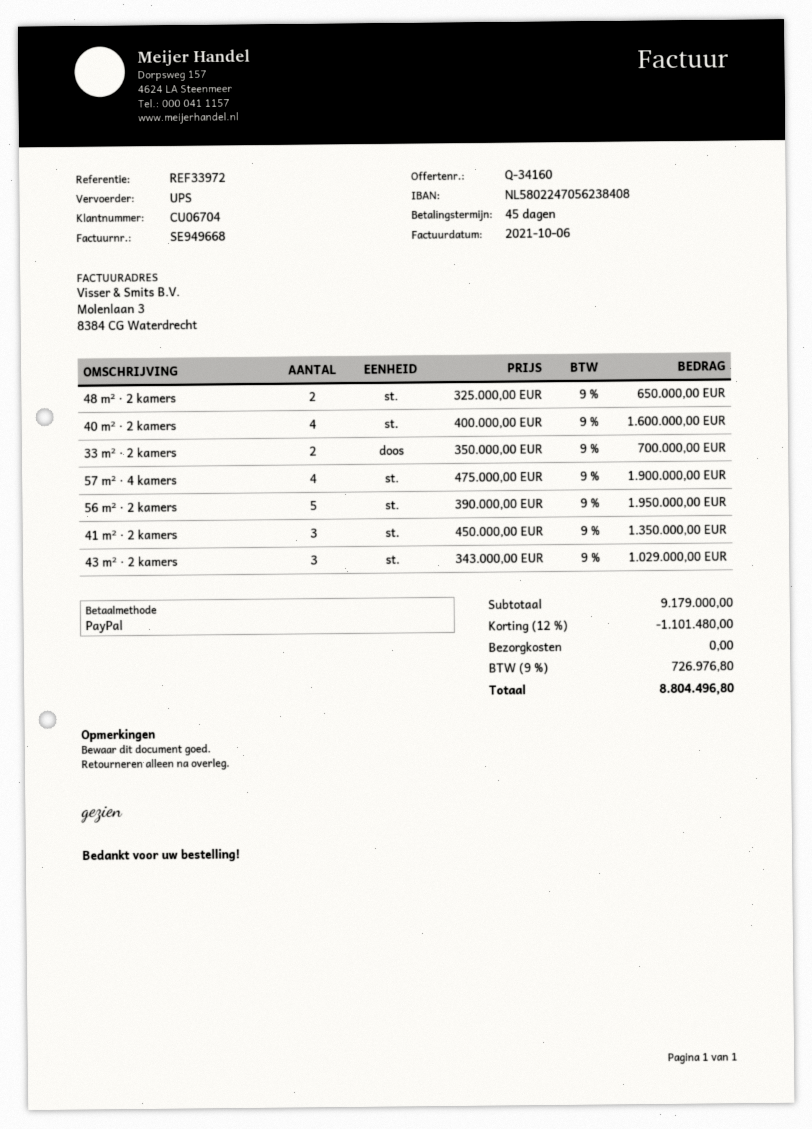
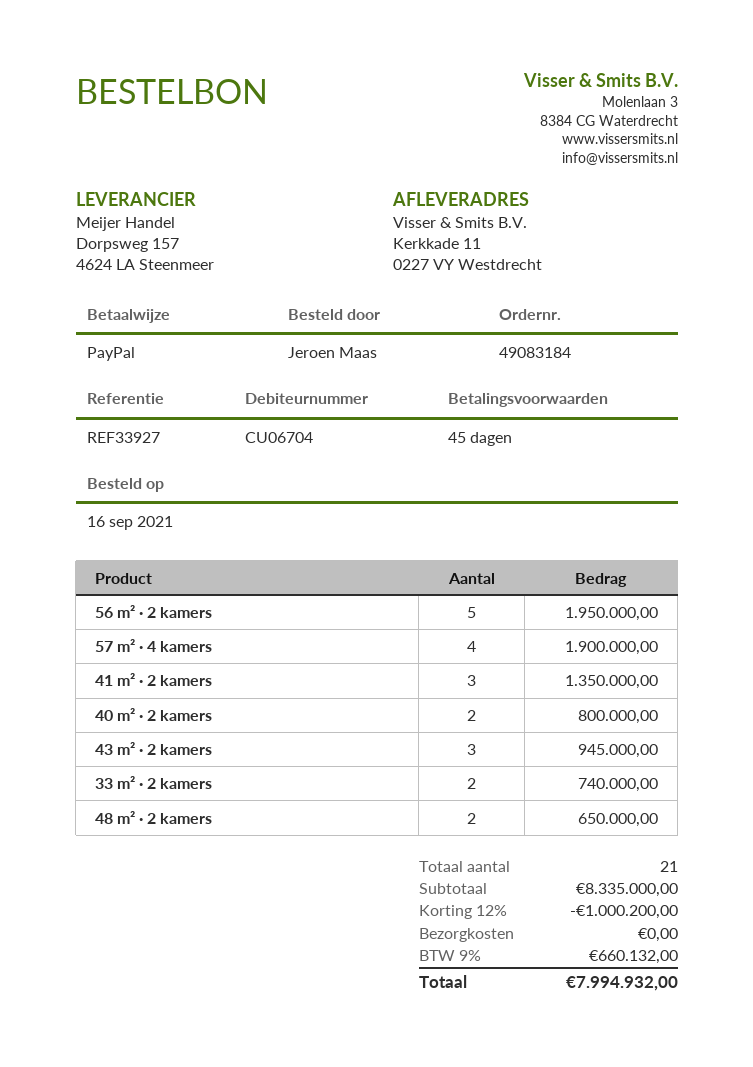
reference: REF33972 -> REF33927
40 m² · 2 kamers: 4 for 1600000.00 -> 2 for 800000.00
33 m² · 2 kamers: 2 for 700000.00 -> 2 for 740000.00
43 m² · 2 kamers: 3 for 1029000.00 -> 3 for 945000.00
subtotal: 9179000.00 -> 8335000.00
discount: 12% = 1101480.00 -> 12% = 1000200.00
tax: 9% = 726976.80 -> 9% = 660132.00
total: 8804496.80 -> 7994932.00

